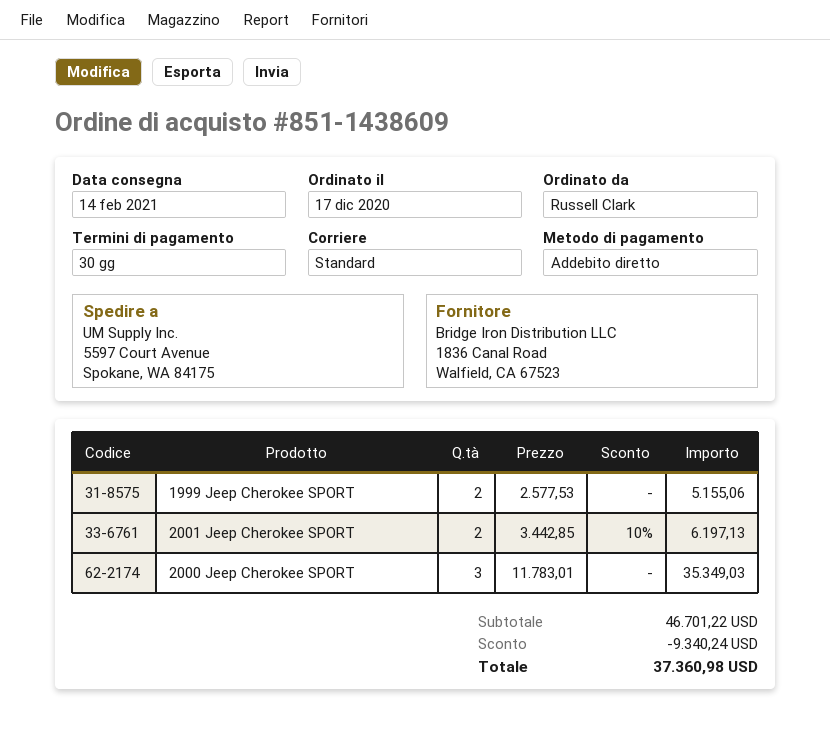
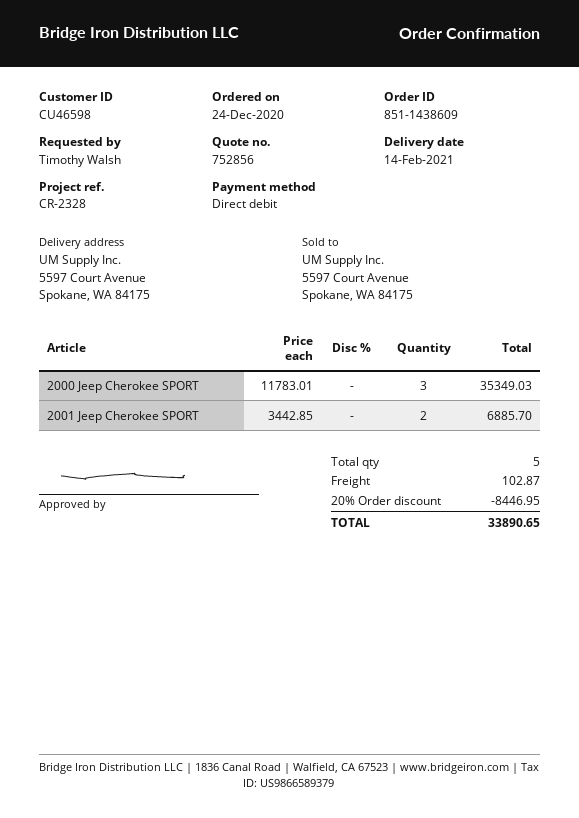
order date: 2020-12-17 -> 2020-12-24
ordered by: Russell Clark -> Timothy Walsh
1999 Jeep Cherokee SPORT: 2 x 2577.53 = 5155.06 -> none
2001 Jeep Cherokee SPORT: 2 x 3442.85 - 10% = 6197.13 -> 2 x 3442.85 = 6885.70
discount: 9340.24 -> 8446.95
shipping: none -> 102.87
total: 37360.98 -> 33890.65

